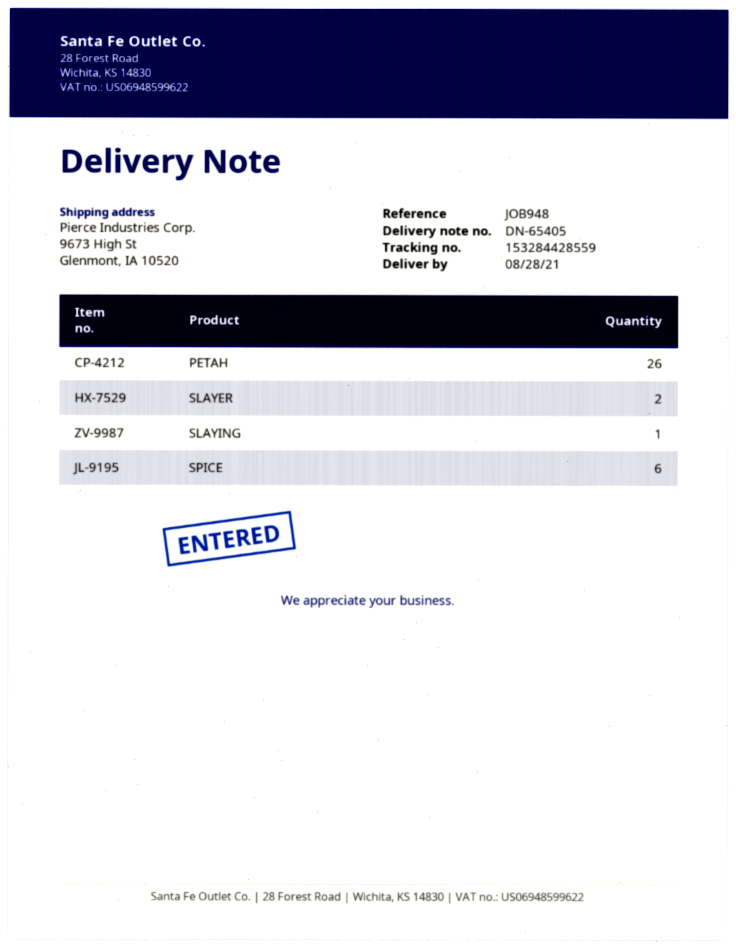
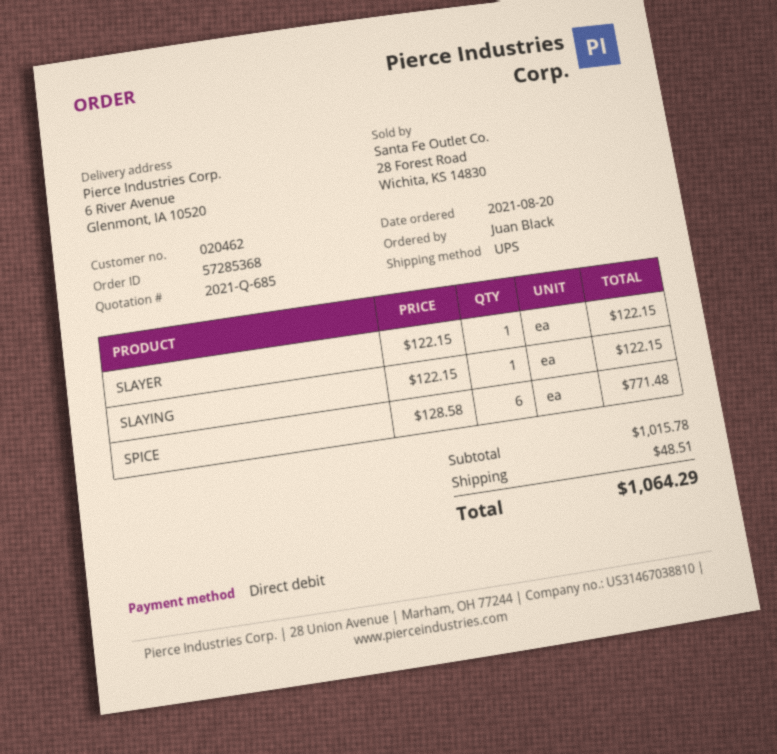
ship to: 9673 High St, Glenmont, IA 10520 -> 6 River Avenue, Glenmont, IA 10520
PETAH: 26 -> none
SLAYER: 2 -> 1

